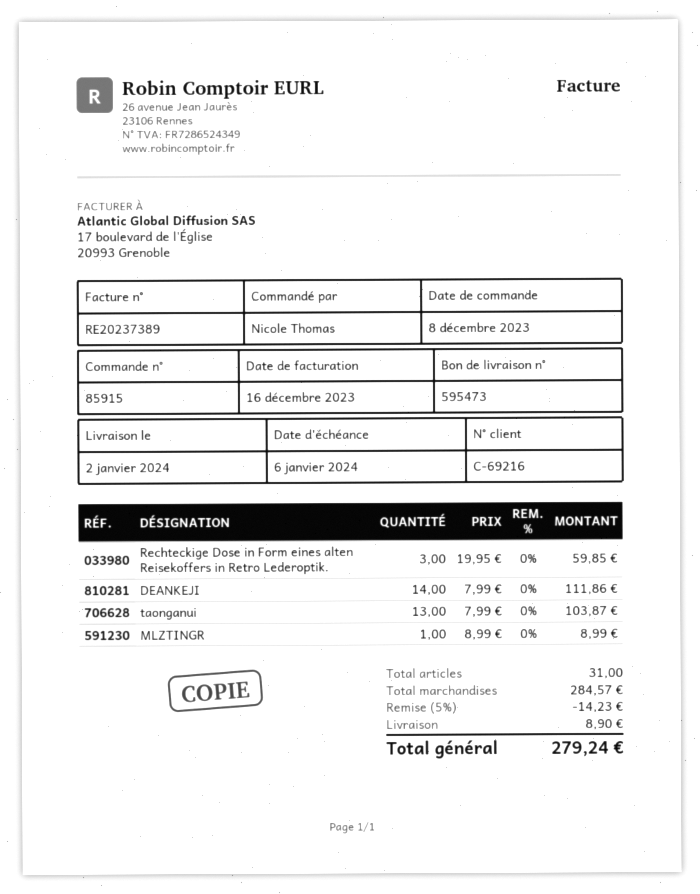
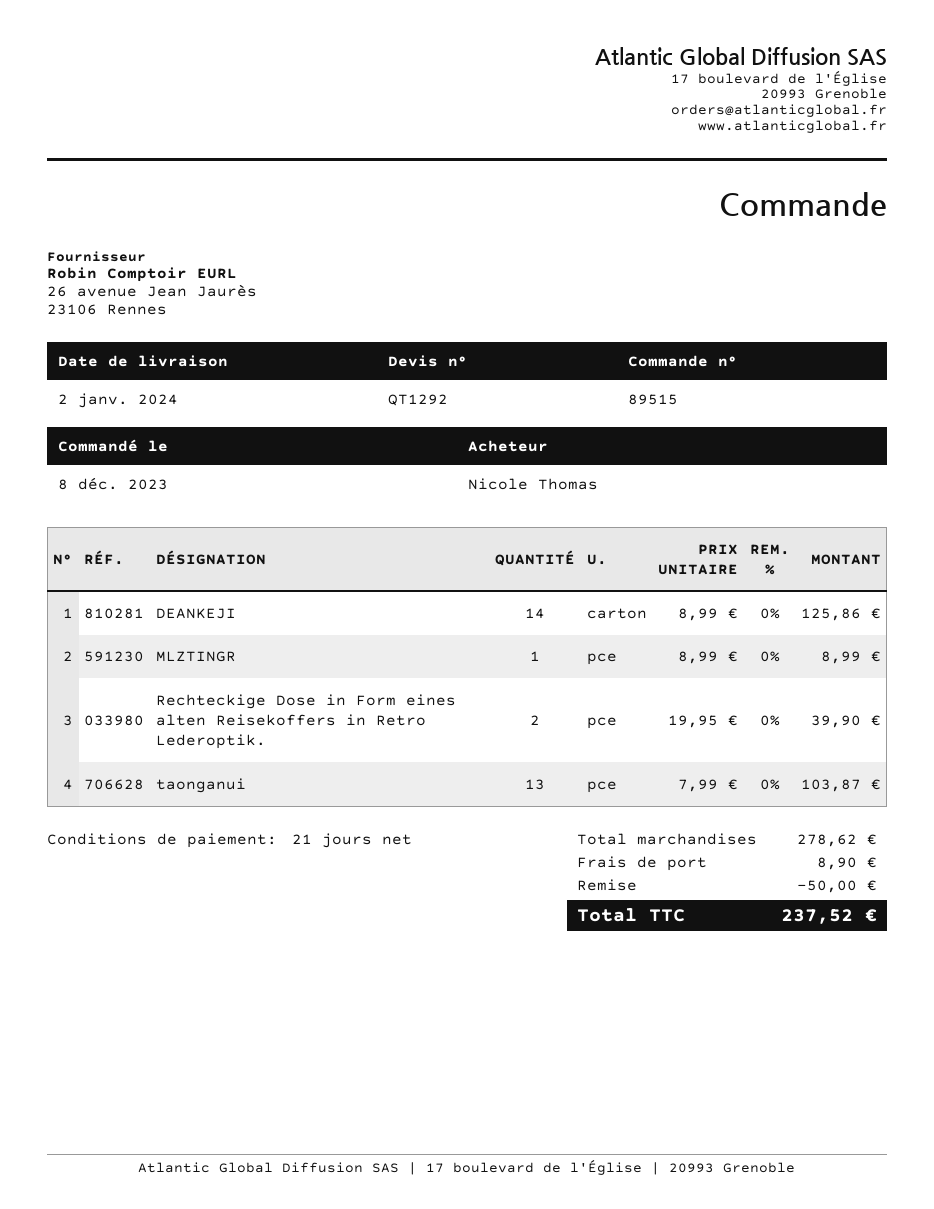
order number: 85915 -> 89515
Rechteckige Dose in Form eines alten Reisekoffers in Retro Lederoptik.: 3 x 19.95 = 59.85 -> 2 x 19.95 = 39.90
DEANKEJI: 14 x 7.99 = 111.86 -> 14 x 8.99 = 125.86
subtotal: 284.57 -> 278.62
discount: 14.23 -> 50.00
total: 279.24 -> 237.52

